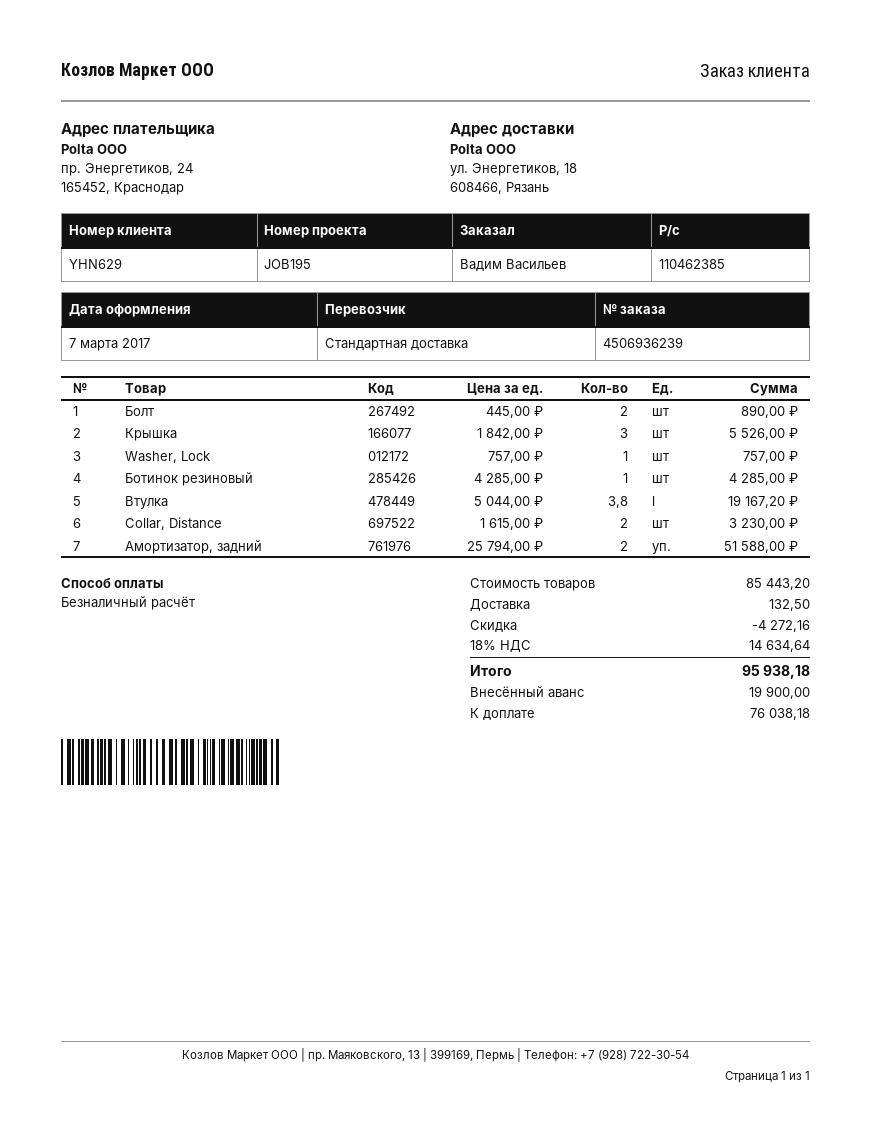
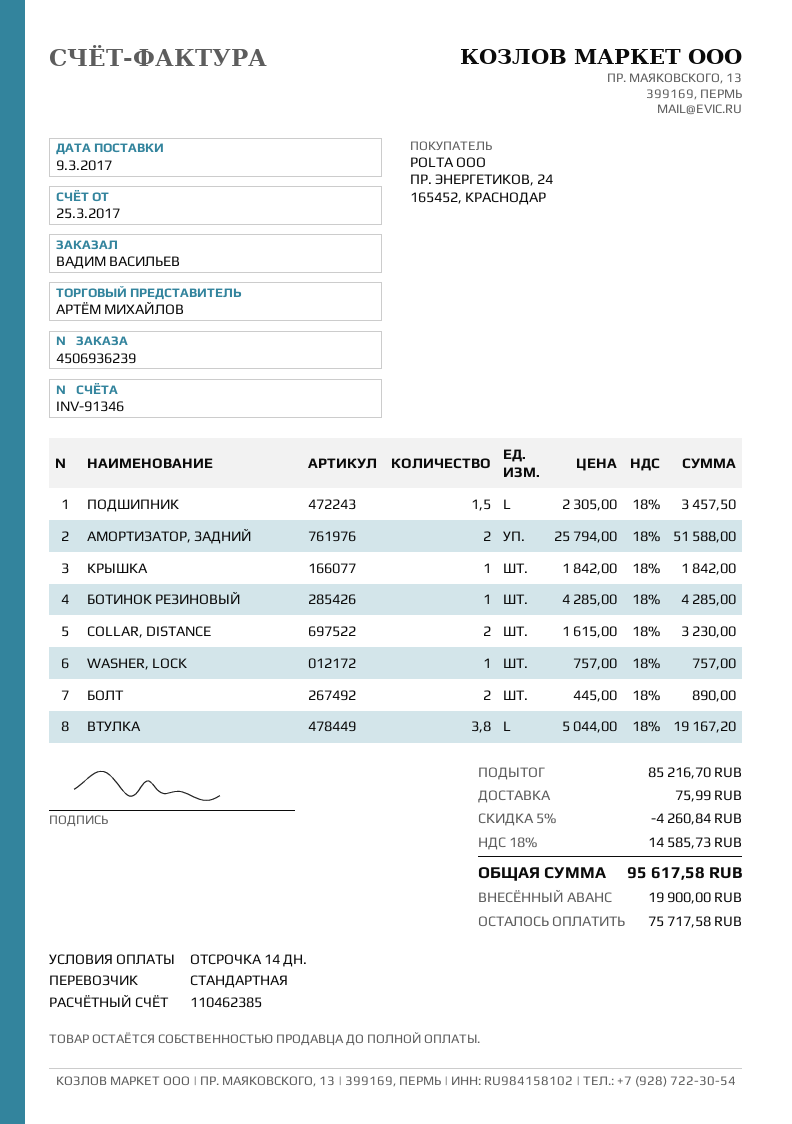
Крышка: 3 x 1842.00 = 5526.00 -> 1 x 1842.00 = 1842.00
ПОДШИПНИК: none -> 1.5 x 2305.00 = 3457.50
subtotal: 85443.20 -> 85216.70
discount: 4272.16 -> 4260.84
shipping: 132.50 -> 75.99
tax: 18% = 14634.64 -> 18% = 14585.73
total: 95938.18 -> 95617.58
balance: 76038.18 -> 75717.58

